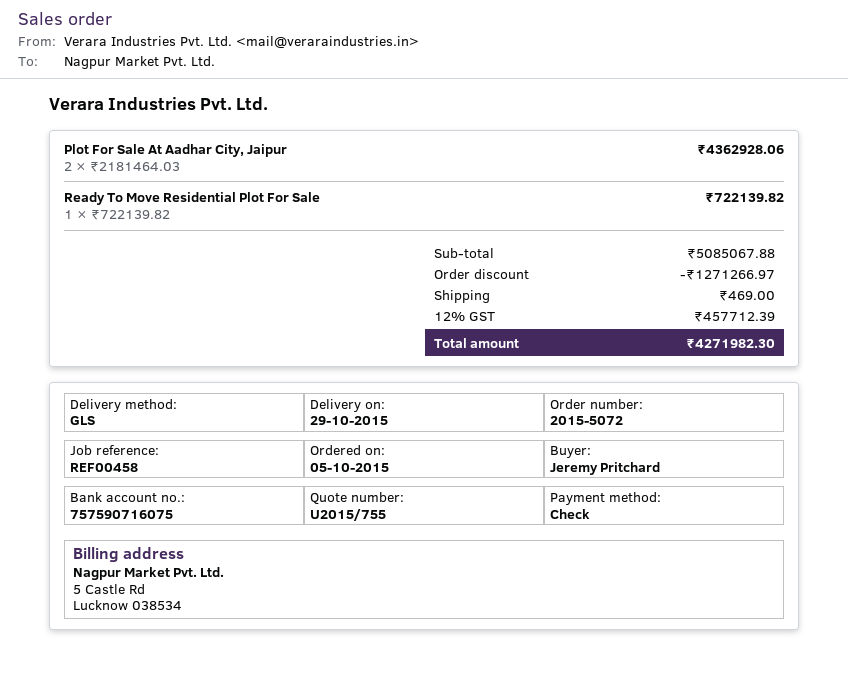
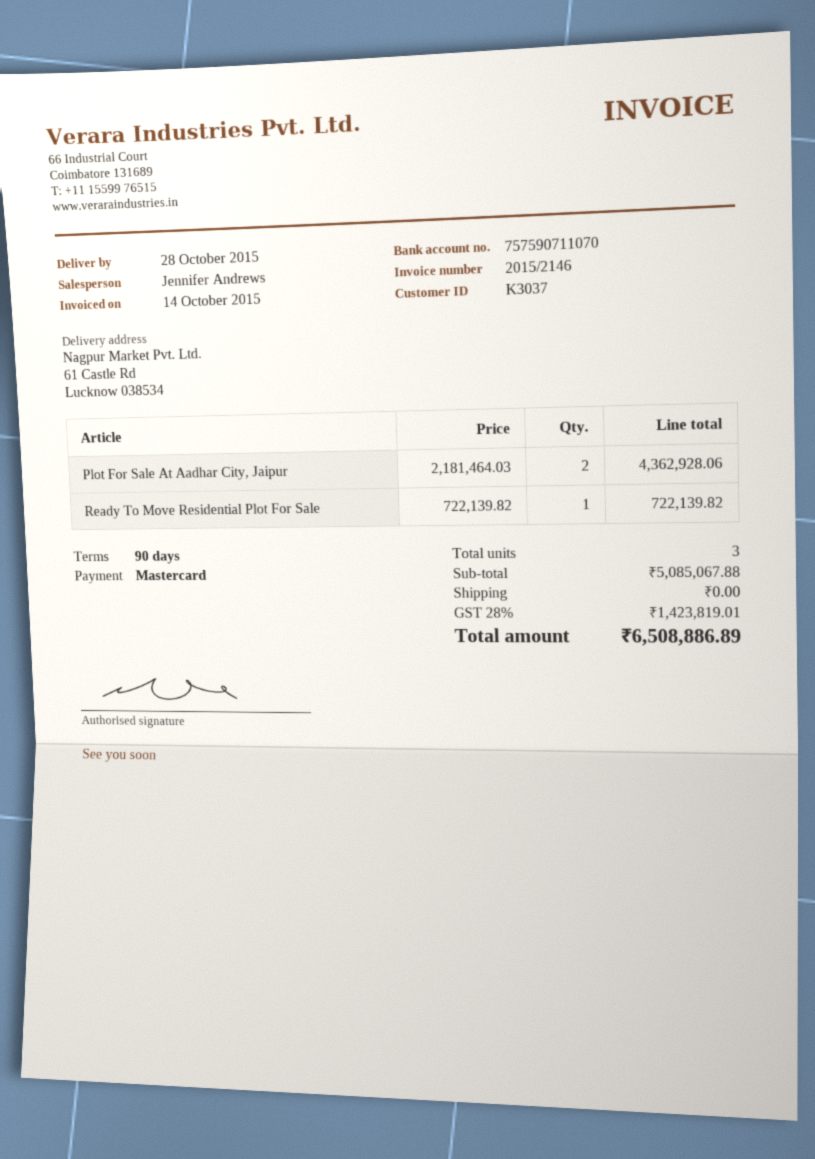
delivery date: 2015-10-29 -> 2015-10-28
payment method: cheque -> Mastercard
bank account: 757590716075 -> 757590711070
discount: 1271266.97 -> none
shipping: 469.00 -> 0.00
tax: 12% = 457712.39 -> 28% = 1423819.01
total: 4271982.30 -> 6508886.89

